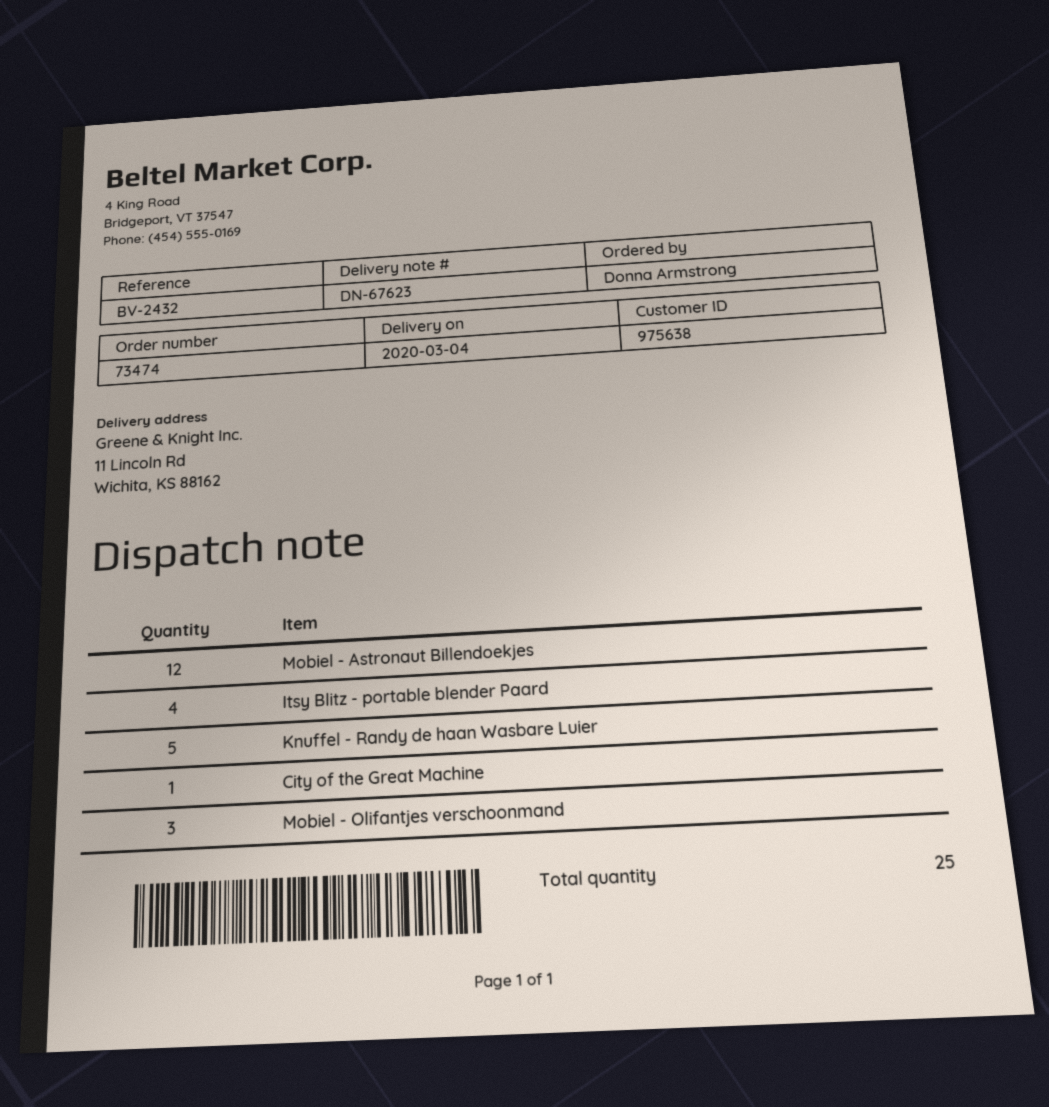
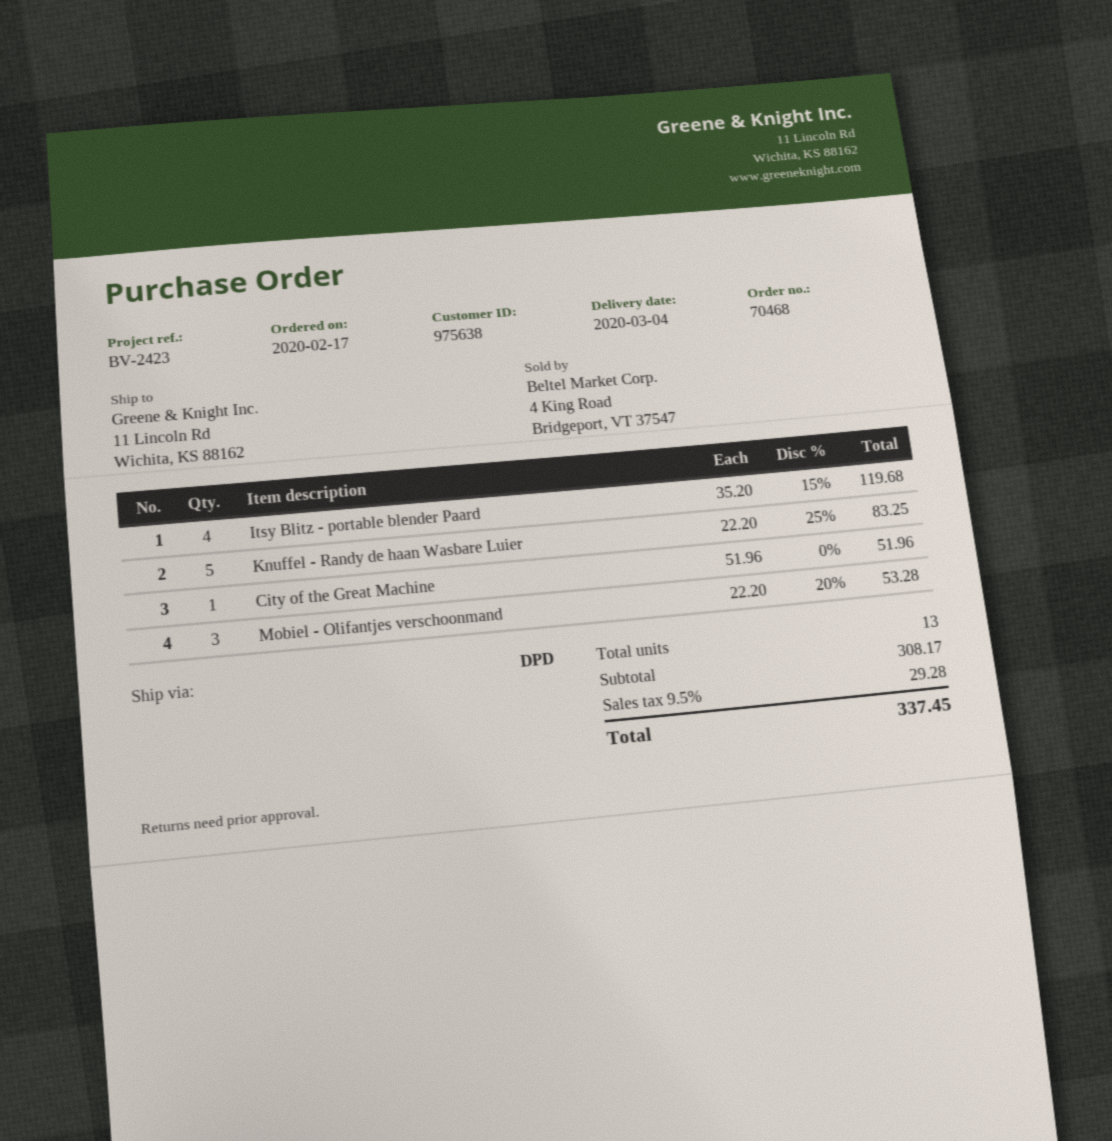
order number: 73474 -> 70468
reference: BV-2432 -> BV-2423
Mobiel - Astronaut Billendoekjes: 12 -> none
total quantity: 25 -> 13

